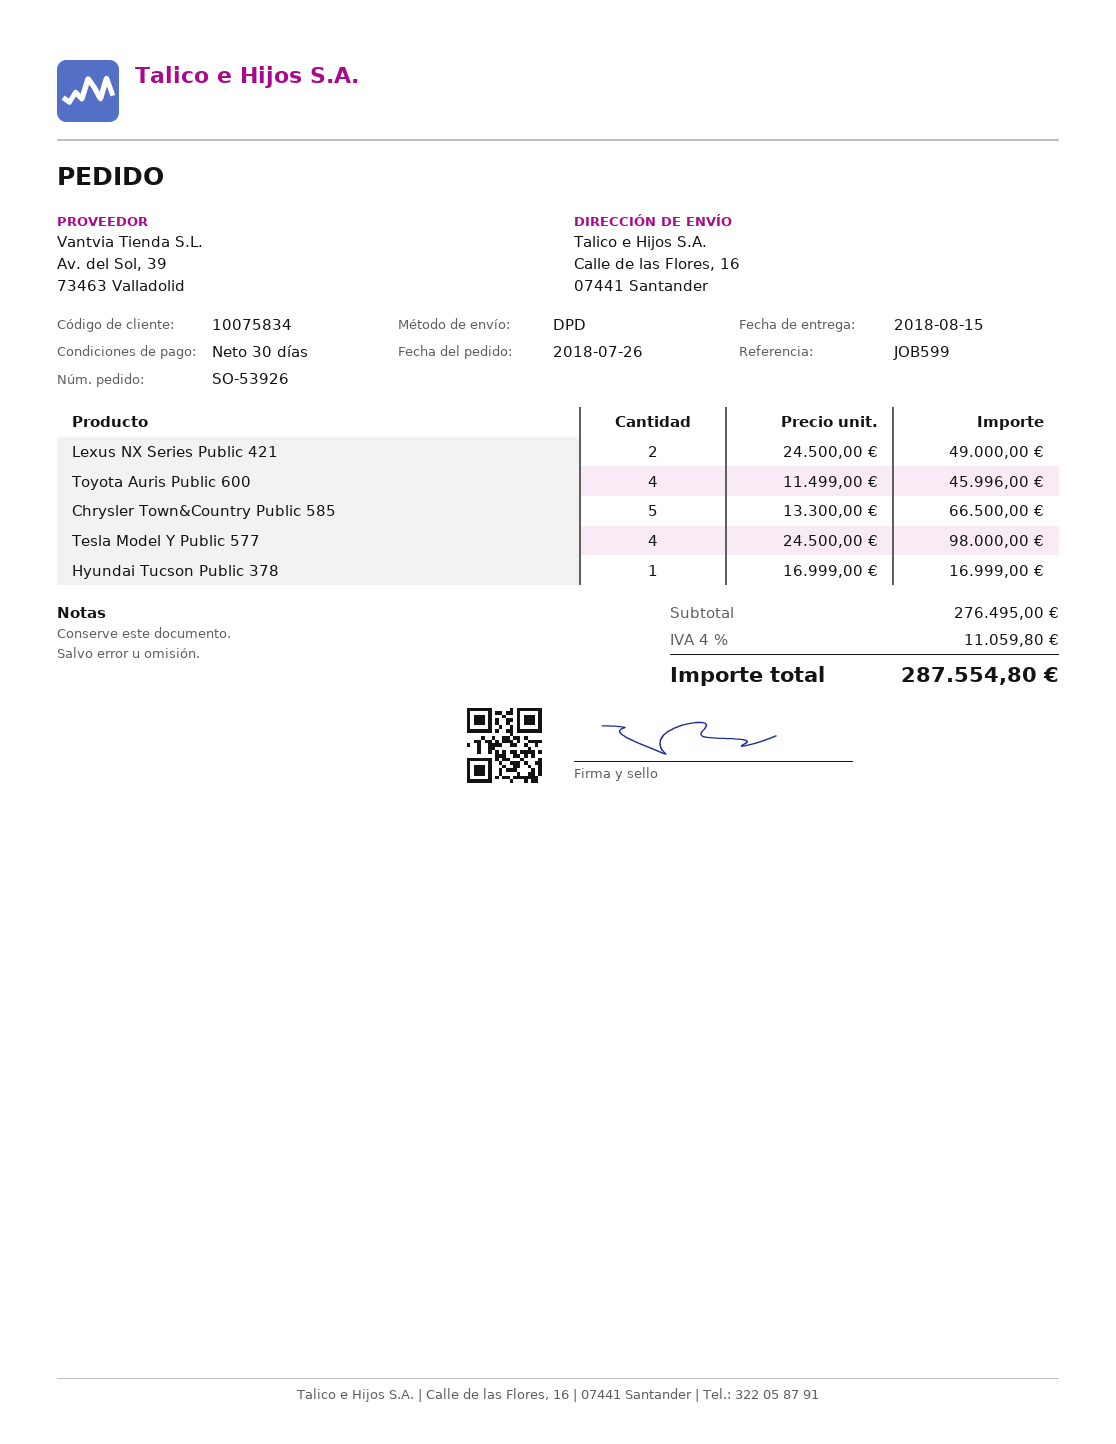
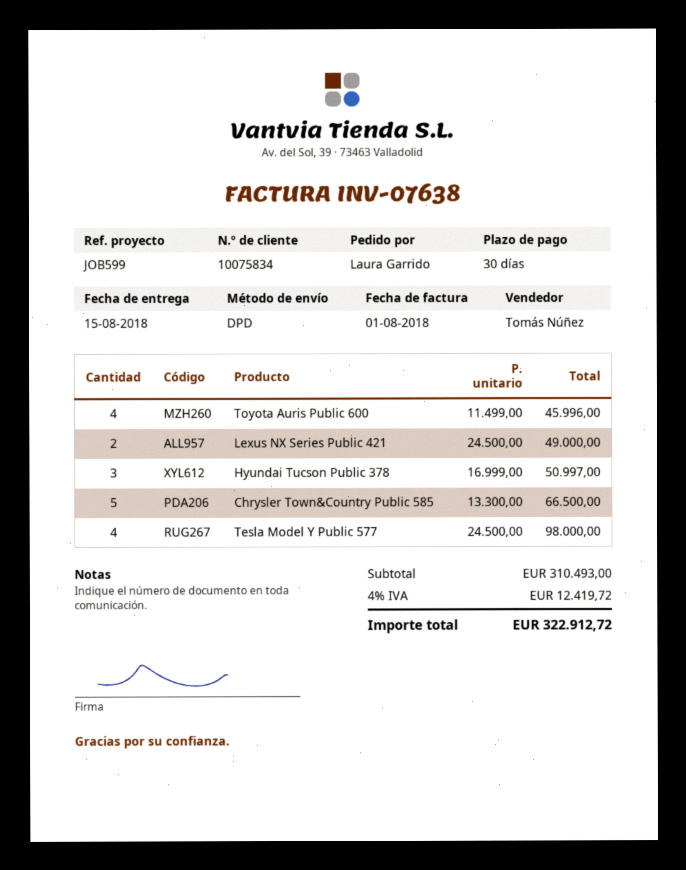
Hyundai Tucson Public 378: 1 x 16999.00 = 16999.00 -> 3 x 16999.00 = 50997.00
subtotal: 276495.00 -> 310493.00
tax: 4% = 11059.80 -> 4% = 12419.72
total: 287554.80 -> 322912.72

